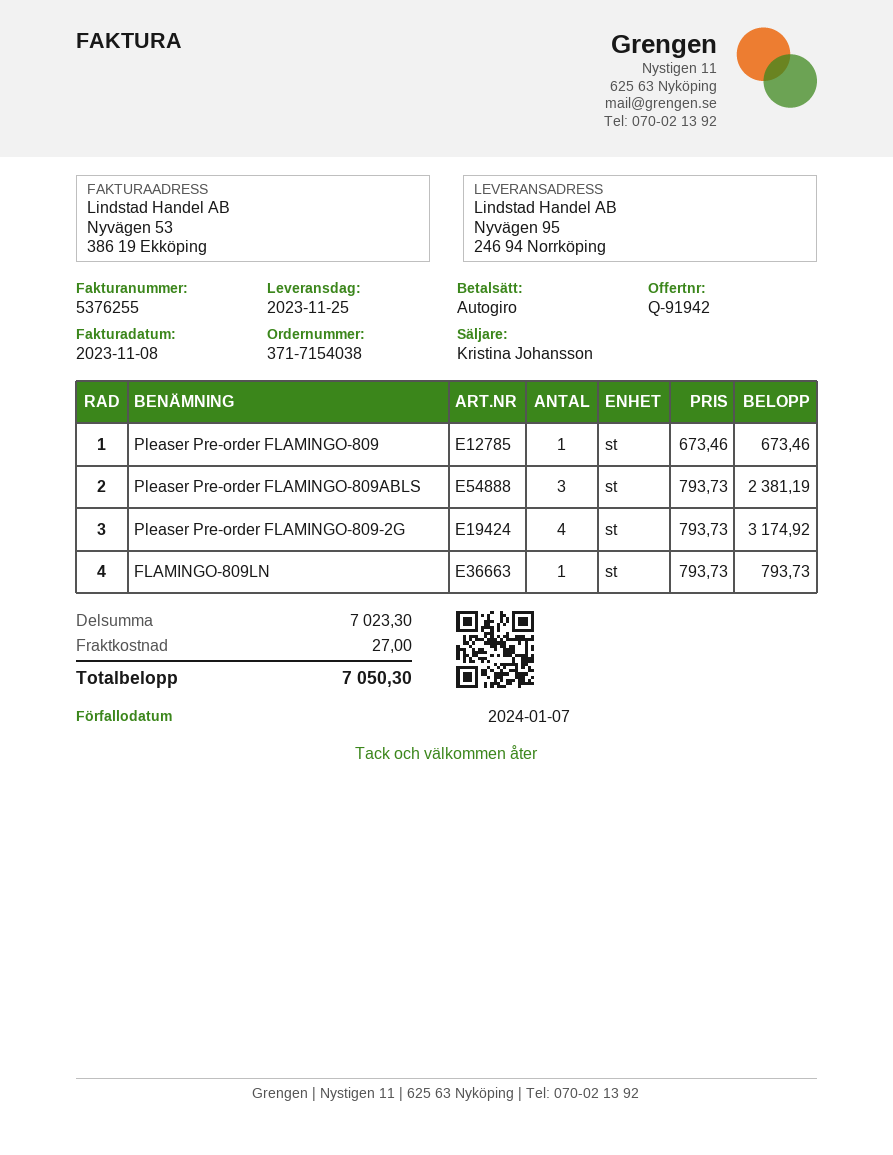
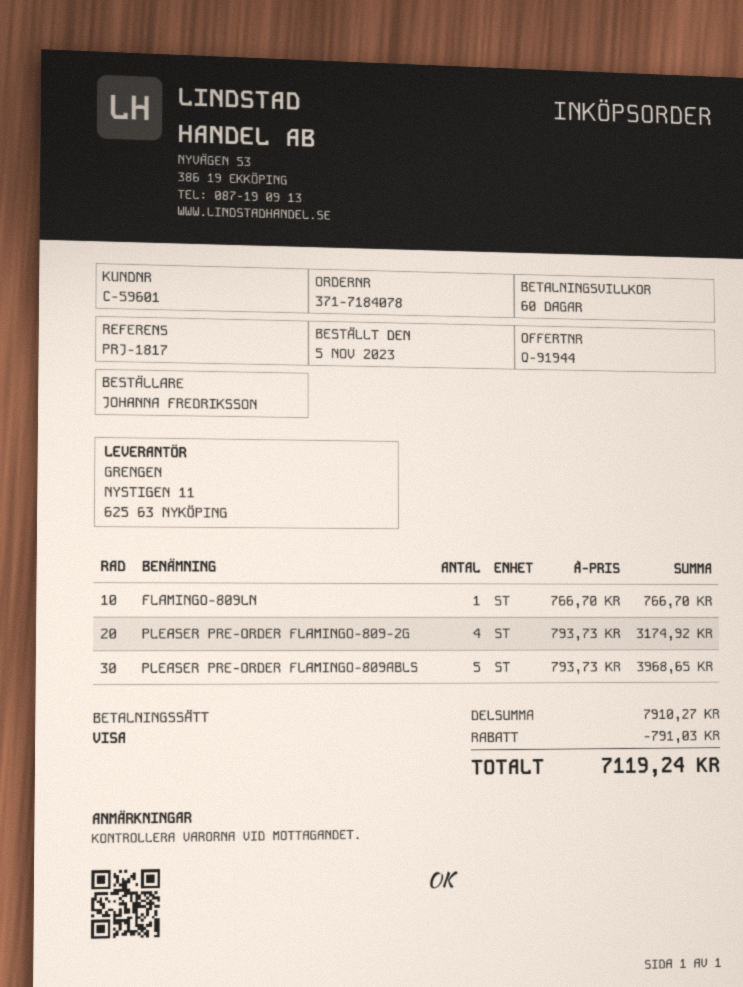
quote number: Q-91942 -> Q-91944
order number: 371-7154038 -> 371-7184078
payment method: direct debit -> Visa
Pleaser Pre-order FLAMINGO-809: 1 x 673.46 = 673.46 -> none
Pleaser Pre-order FLAMINGO-809ABLS: 3 x 793.73 = 2381.19 -> 5 x 793.73 = 3968.65
FLAMINGO-809LN: 1 x 793.73 = 793.73 -> 1 x 766.70 = 766.70
subtotal: 7023.30 -> 7910.27
discount: none -> 791.03
shipping: 27.00 -> none
total: 7050.30 -> 7119.24

